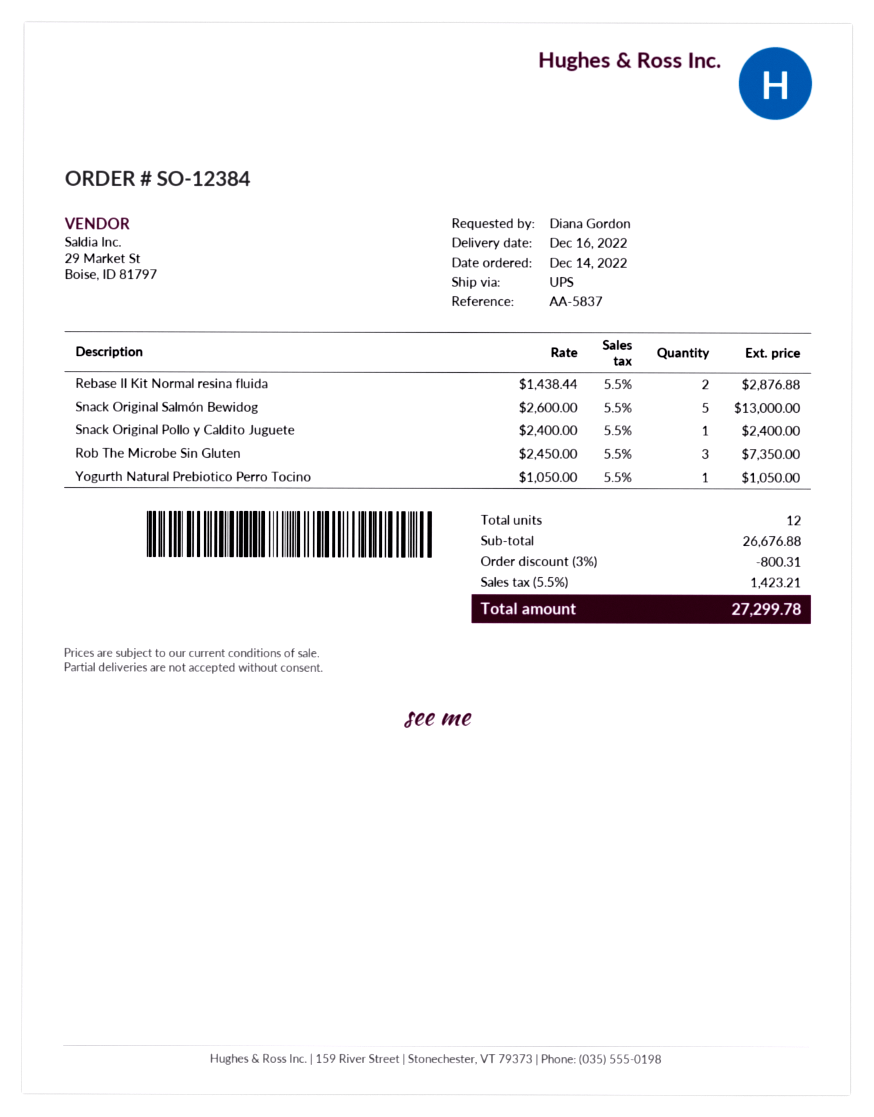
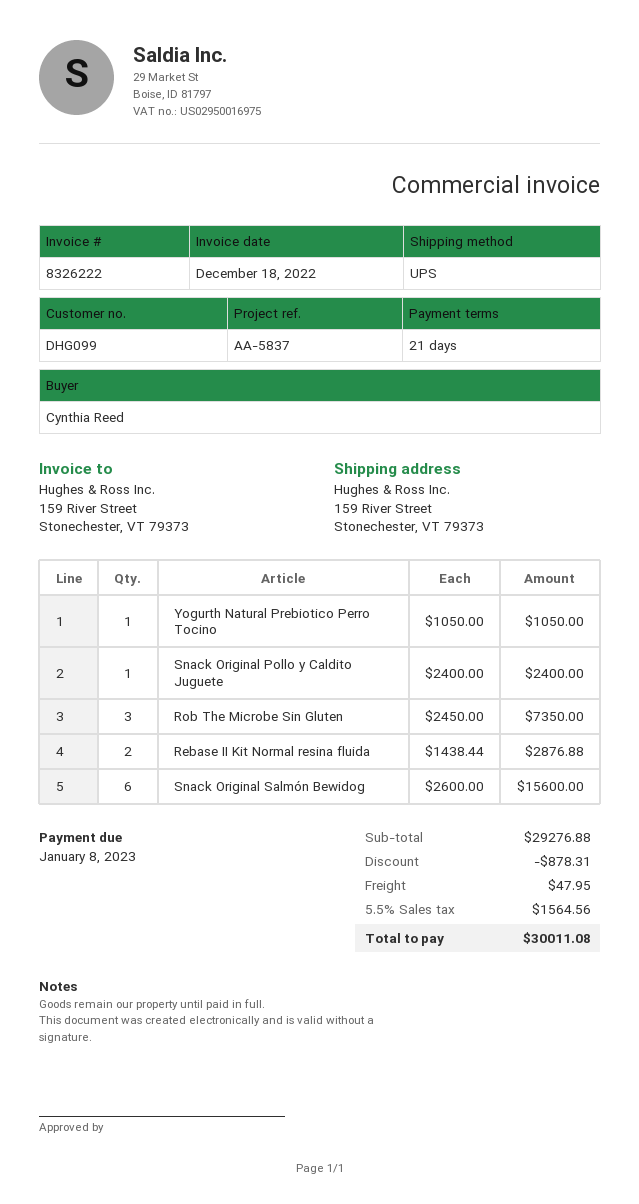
ordered by: Diana Gordon -> Cynthia Reed
Snack Original Salmón Bewidog: 5 x 2600.00 = 13000.00 -> 6 x 2600.00 = 15600.00
subtotal: 26676.88 -> 29276.88
discount: 800.31 -> 878.31
shipping: none -> 47.95
tax: 5.5% = 1423.21 -> 5.5% = 1564.56
total: 27299.78 -> 30011.08

